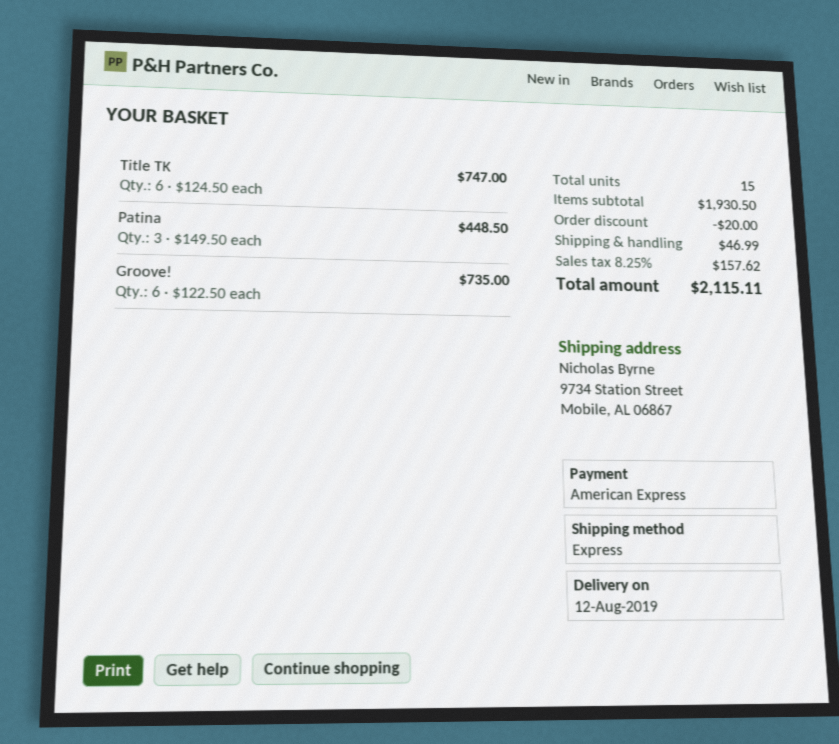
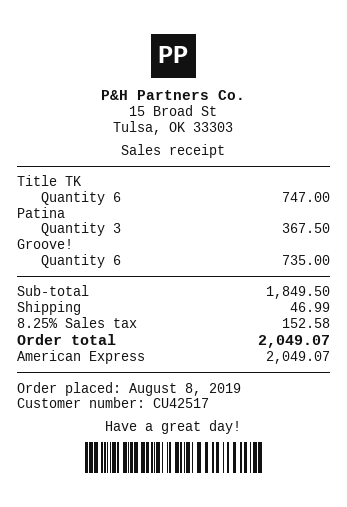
Patina: 3 for 448.50 -> 3 for 367.50
subtotal: 1930.50 -> 1849.50
discount: 20.00 -> none
tax: 8.25% = 157.62 -> 8.25% = 152.58
total: 2115.11 -> 2049.07

